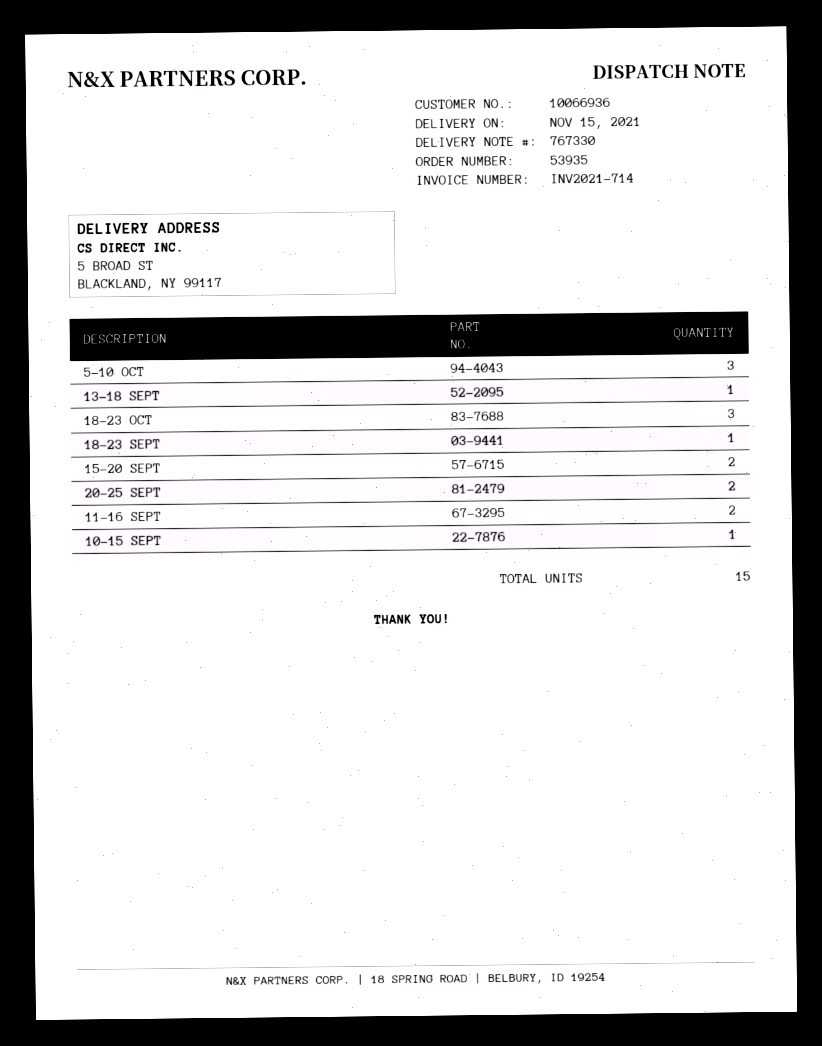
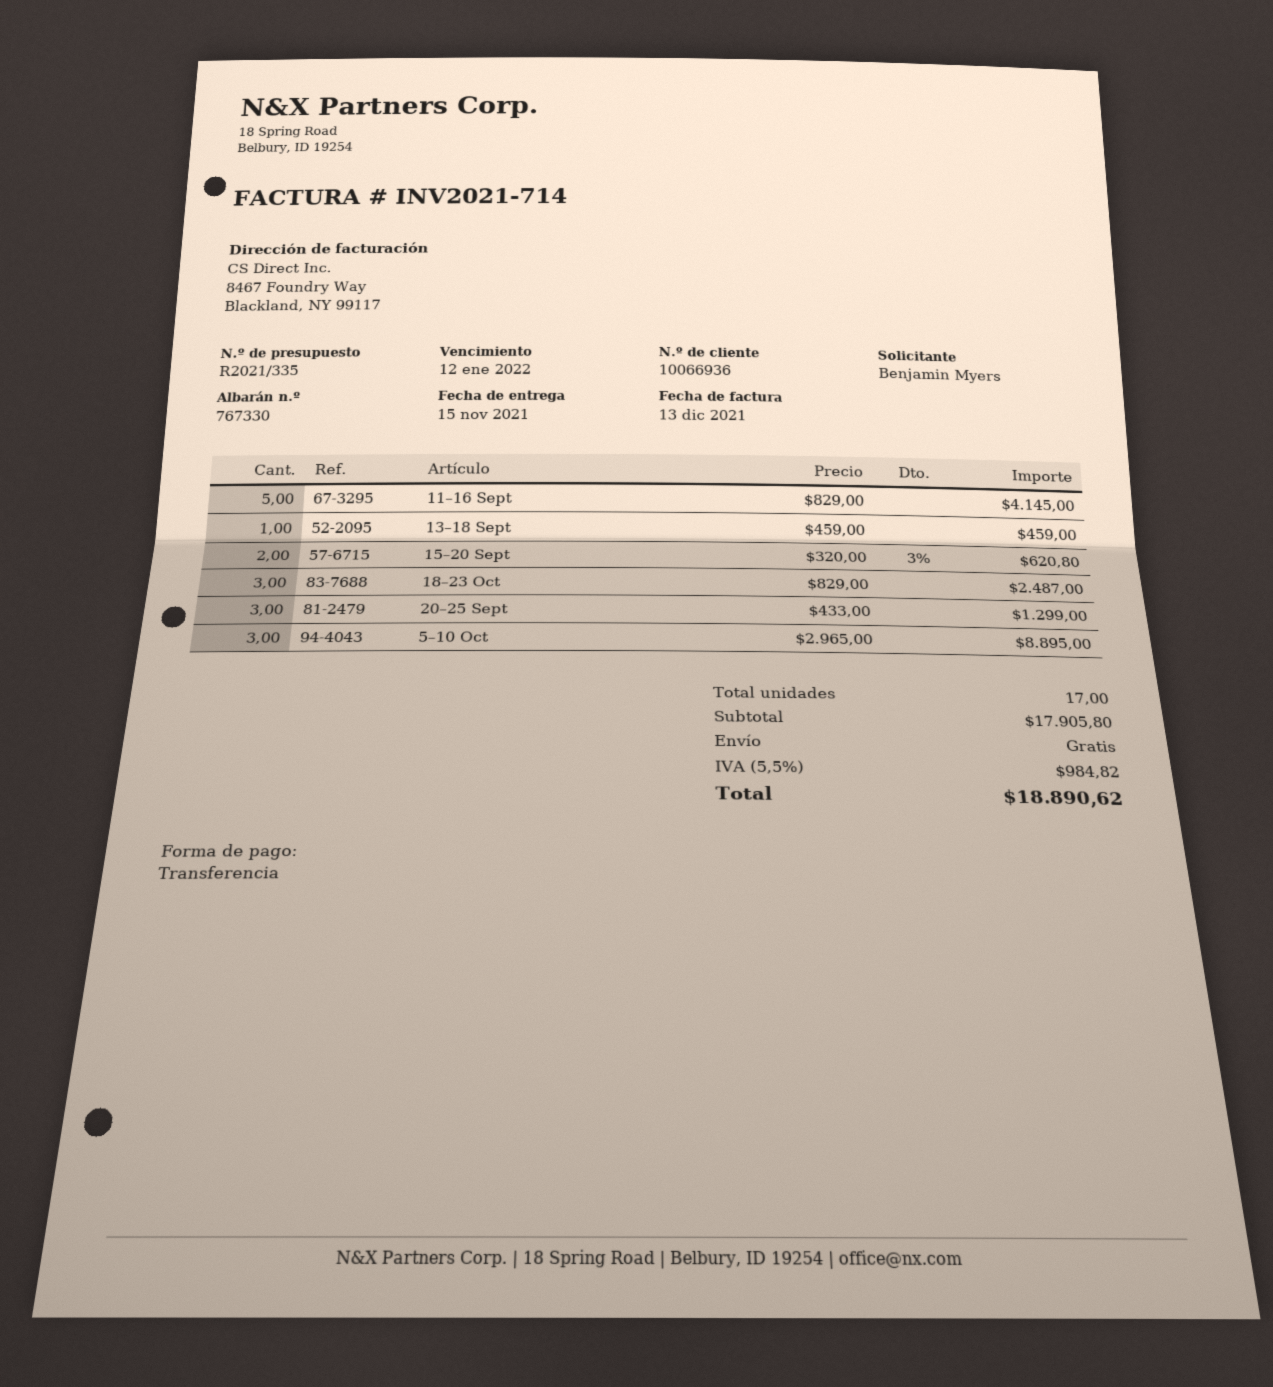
18–23 SEPT: 1 -> none
20–25 SEPT: 2 -> 3
11–16 SEPT: 2 -> 5
10–15 SEPT: 1 -> none
total quantity: 15 -> 17

